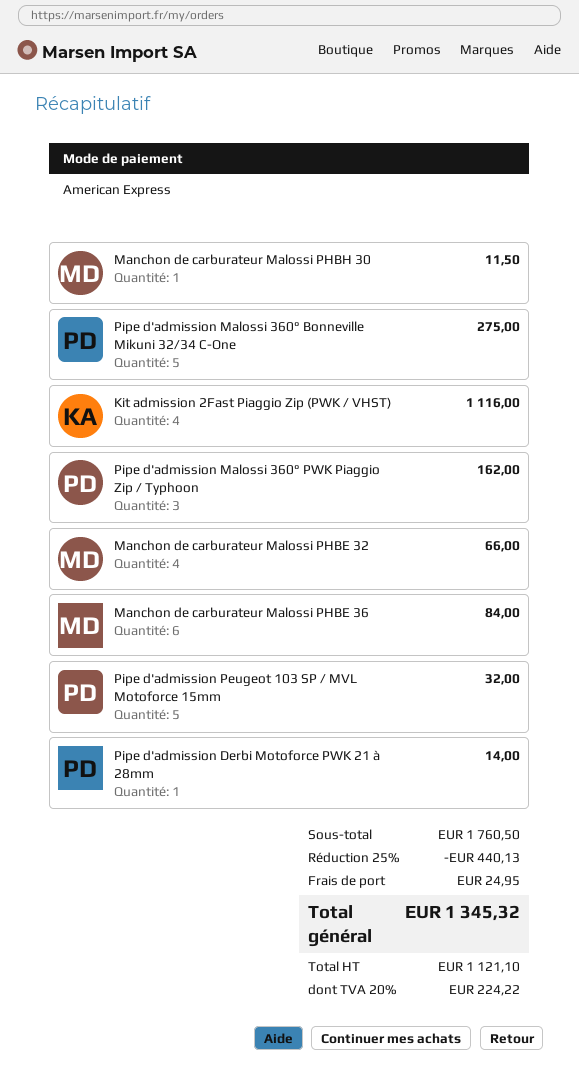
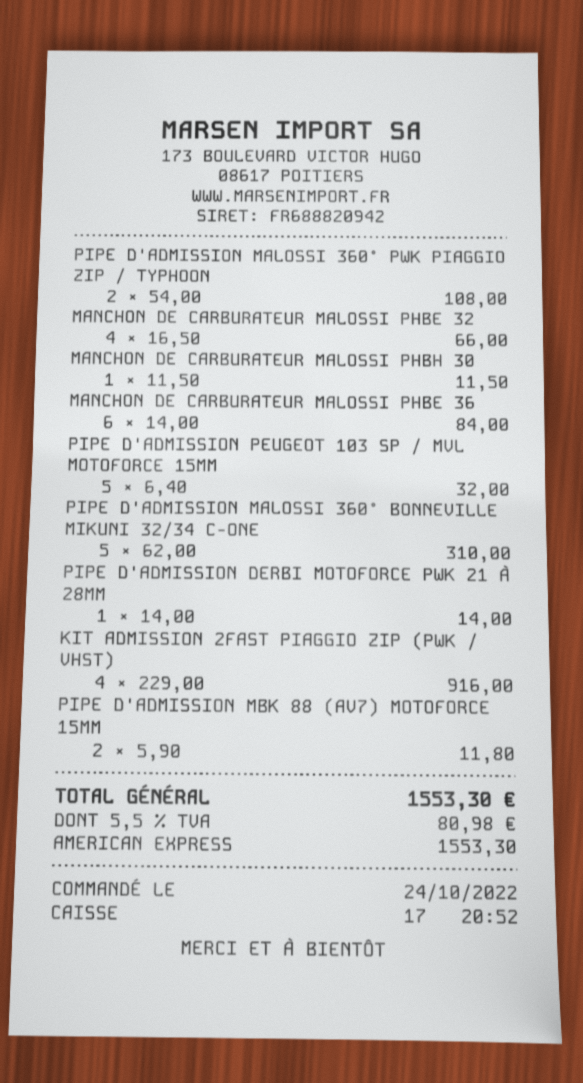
Pipe d'admission Malossi 360° Bonneville Mikuni 32/34 C-One: 5 for 275.00 -> 5 for 310.00
Kit admission 2Fast Piaggio Zip (PWK / VHST): 4 for 1116.00 -> 4 for 916.00
Pipe d'admission Malossi 360° PWK Piaggio Zip / Typhoon: 3 for 162.00 -> 2 for 108.00
PIPE D'ADMISSION MBK 88 (AV7) MOTOFORCE 15MM: none -> 2 for 11.80
discount: 25% = 440.13 -> none
shipping: 24.95 -> none
tax: 20% = 224.22 -> 5.5% = 80.98
total: 1345.32 -> 1553.30

